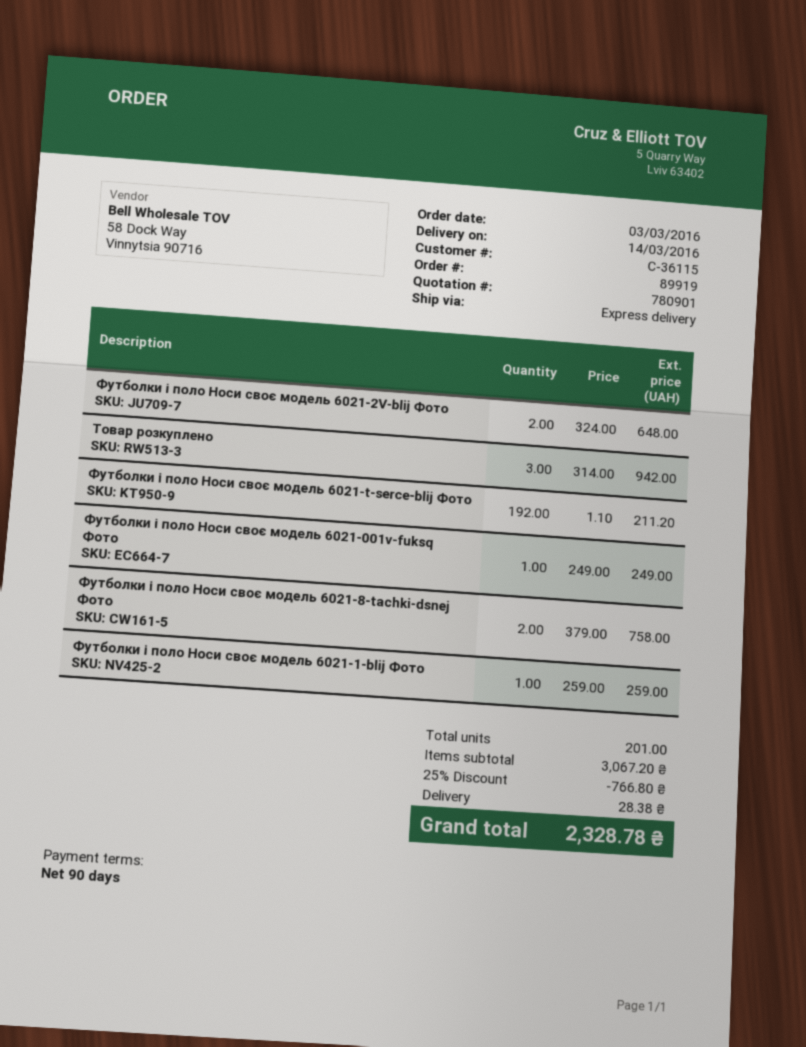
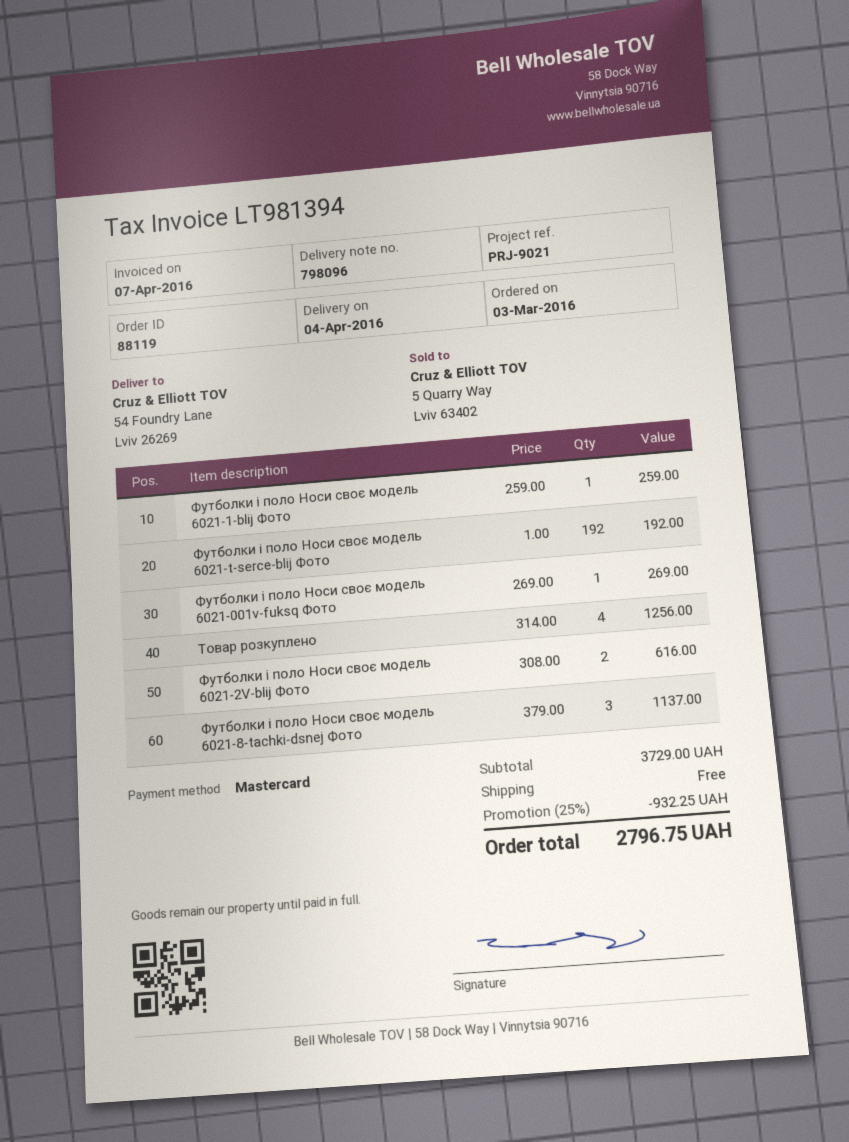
order number: 89919 -> 88119
delivery date: 2016-03-14 -> 2016-04-04
Футболки і поло Носи своє модель 6021-2V-blij Фото: 2 x 324.00 = 648.00 -> 2 x 308.00 = 616.00
Товар розкуплено: 3 x 314.00 = 942.00 -> 4 x 314.00 = 1256.00
Футболки і поло Носи своє модель 6021-t-serce-blij Фото: 192 x 1.10 = 211.20 -> 192 x 1.00 = 192.00
Футболки і поло Носи своє модель 6021-001v-fuksq Фото: 1 x 249.00 = 249.00 -> 1 x 269.00 = 269.00
Футболки і поло Носи своє модель 6021-8-tachki-dsnej Фото: 2 x 379.00 = 758.00 -> 3 x 379.00 = 1137.00
subtotal: 3067.20 -> 3729.00
discount: 25% = 766.80 -> 25% = 932.25
shipping: 28.38 -> 0.00
total: 2328.78 -> 2796.75

